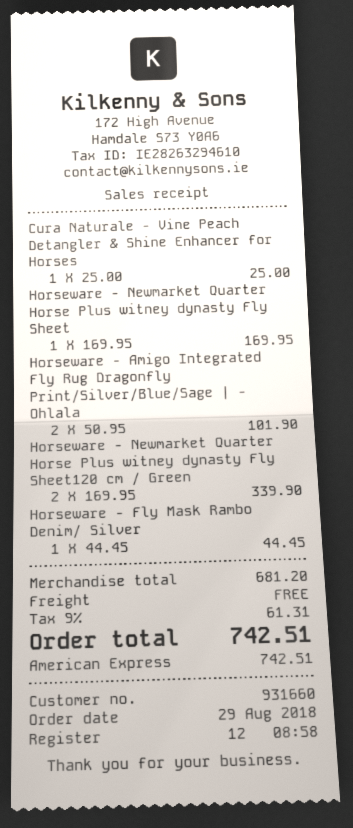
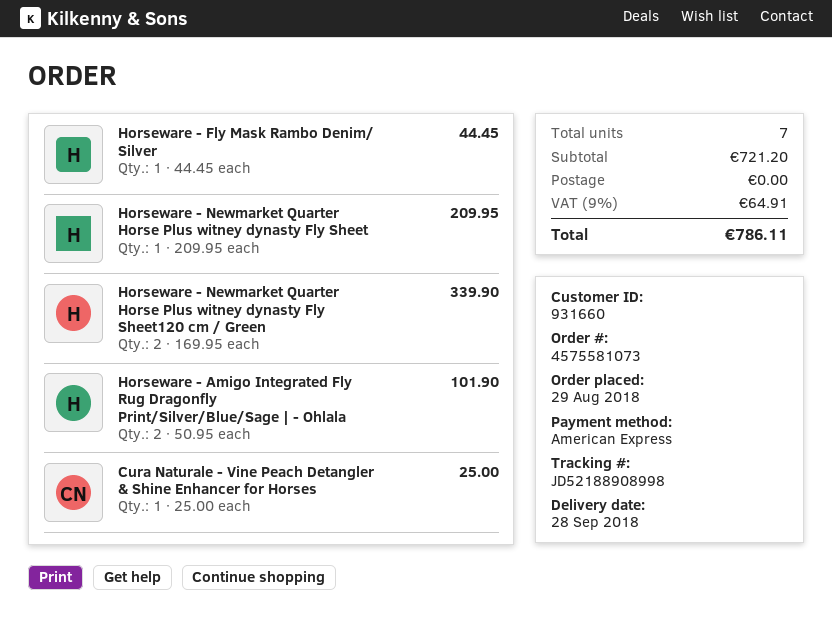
Horseware - Newmarket Quarter Horse Plus witney dynasty Fly Sheet: 1 x 169.95 = 169.95 -> 1 x 209.95 = 209.95
subtotal: 681.20 -> 721.20
tax: 9% = 61.31 -> 9% = 64.91
total: 742.51 -> 786.11

